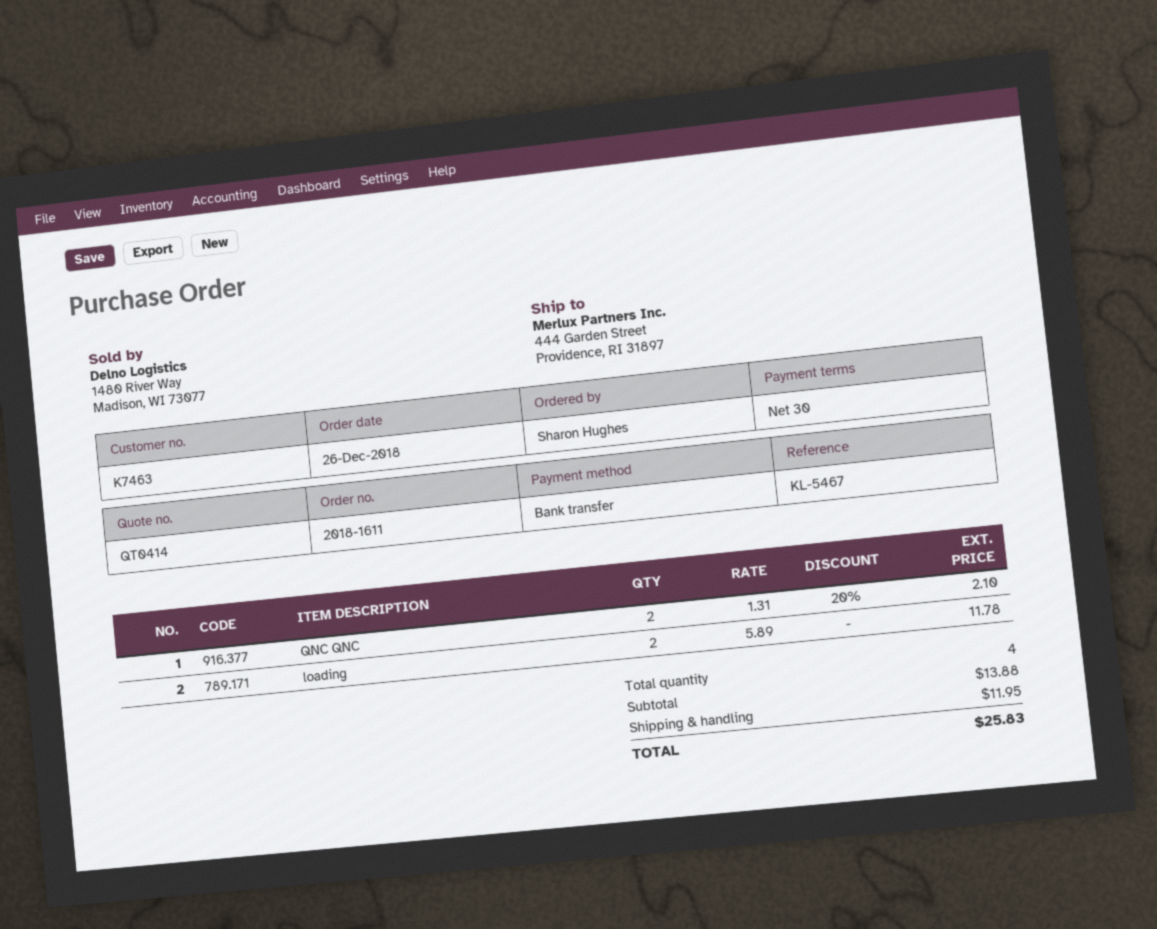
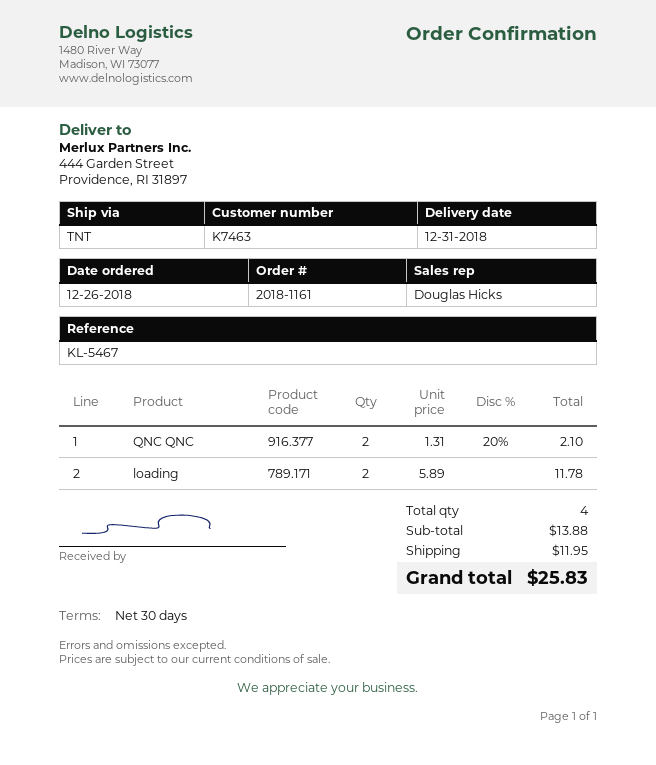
order number: 2018-1611 -> 2018-1161

